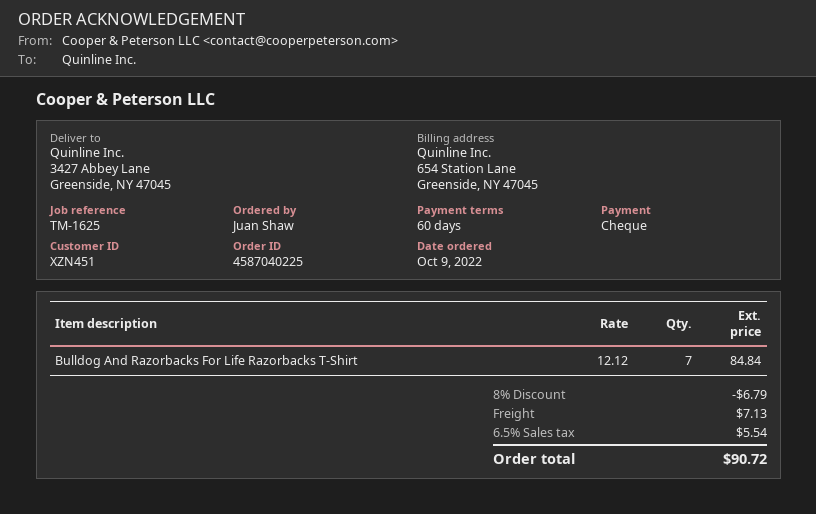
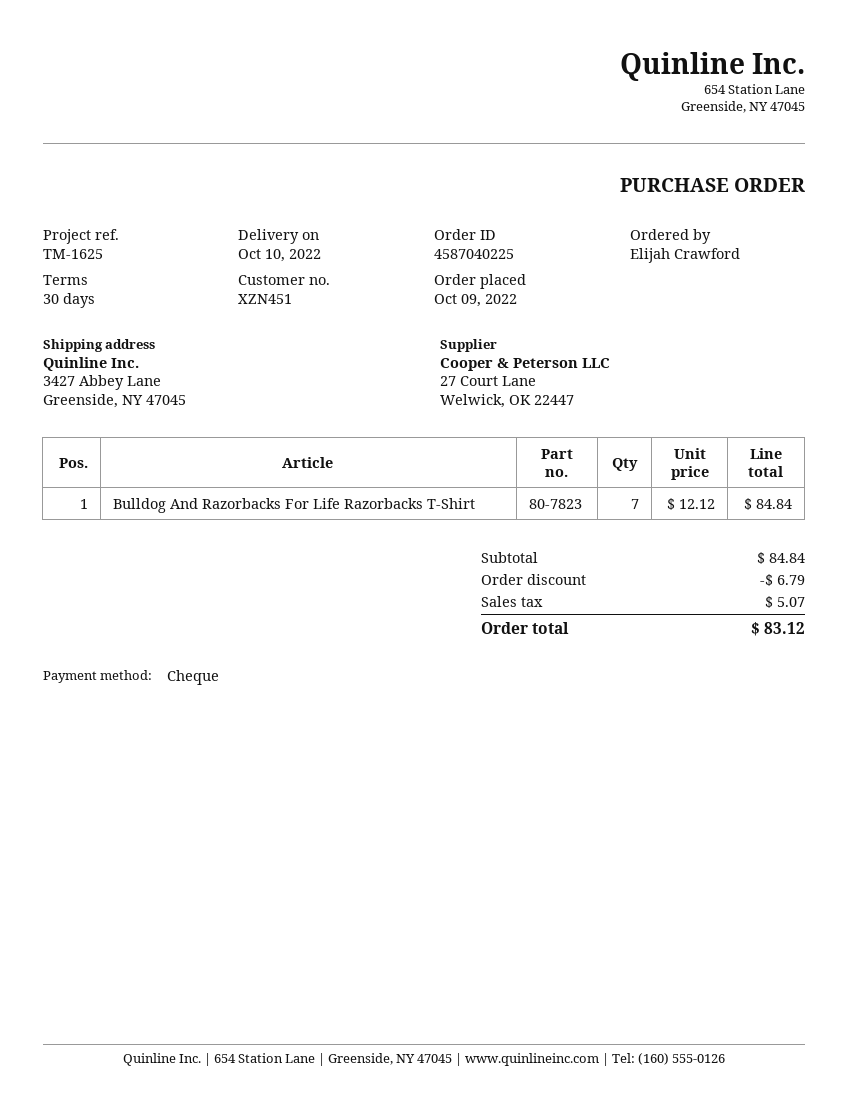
payment terms: 60 days -> 30 days
ordered by: Juan Shaw -> Elijah Crawford
shipping: 7.13 -> none
tax: 5.54 -> 5.07
total: 90.72 -> 83.12

